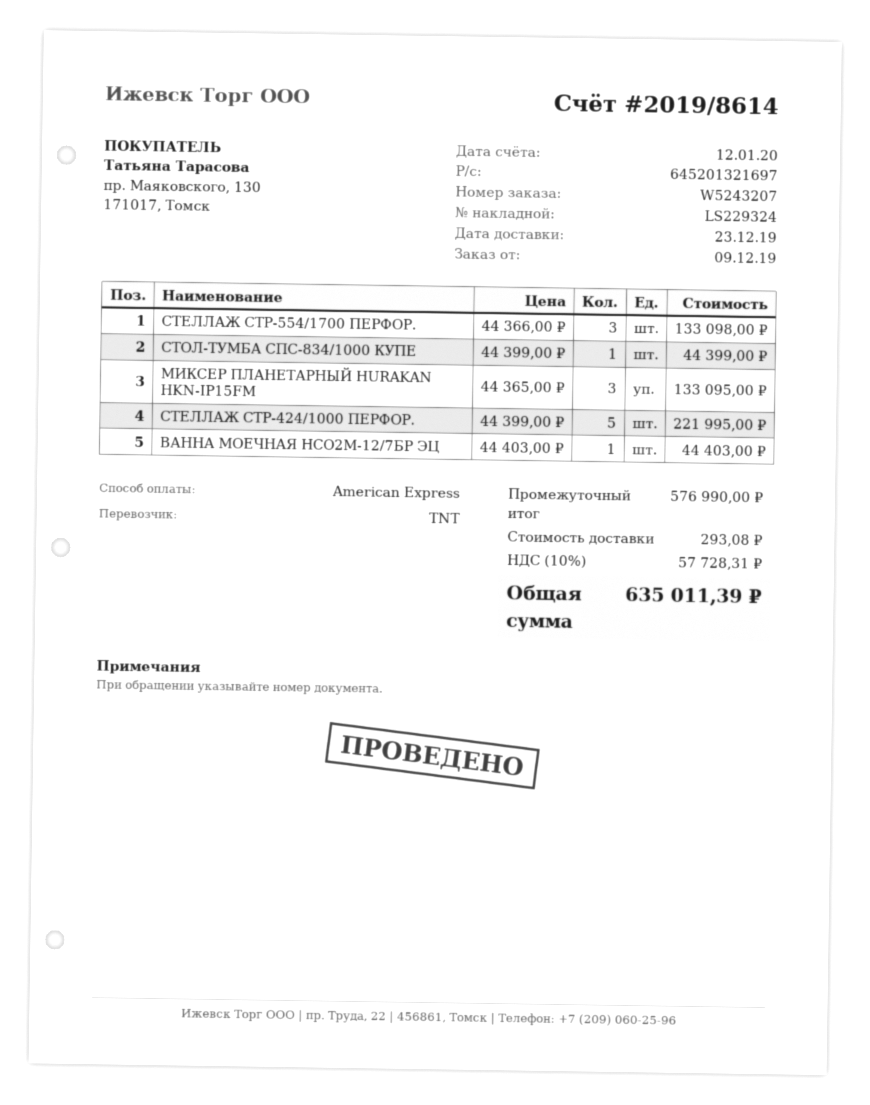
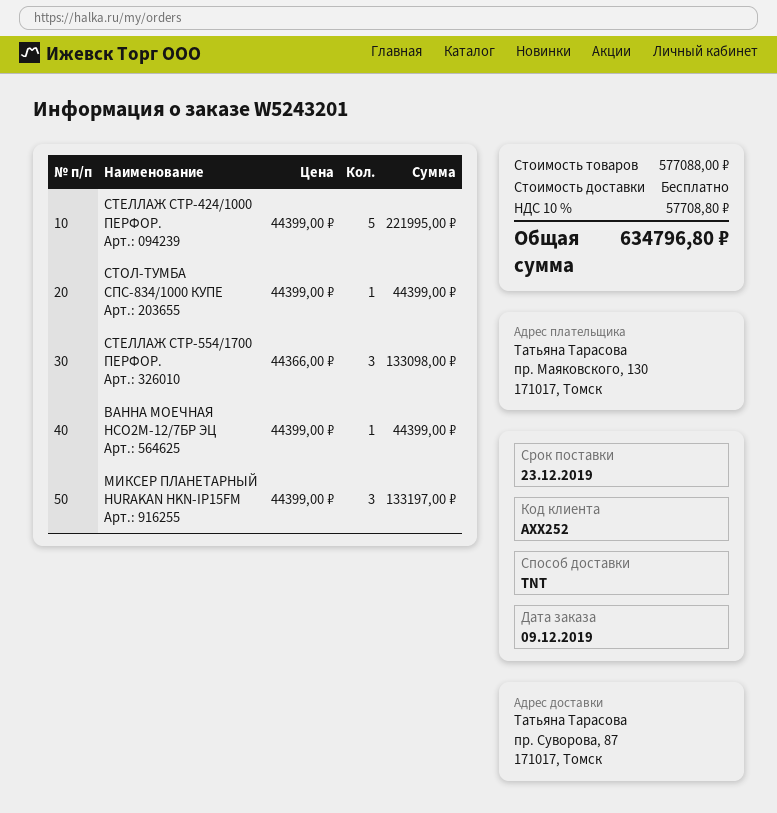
order number: W5243207 -> W5243201
МИКСЕР ПЛАНЕТАРНЫЙ HURAKAN HKN-IP15FM: 3 x 44365.00 = 133095.00 -> 3 x 44399.00 = 133197.00
ВАННА МОЕЧНАЯ НСО2М-12/7БР ЭЦ: 1 x 44403.00 = 44403.00 -> 1 x 44399.00 = 44399.00
subtotal: 576990.00 -> 577088.00
shipping: 293.08 -> 0.00
tax: 10% = 57728.31 -> 10% = 57708.80
total: 635011.39 -> 634796.80

